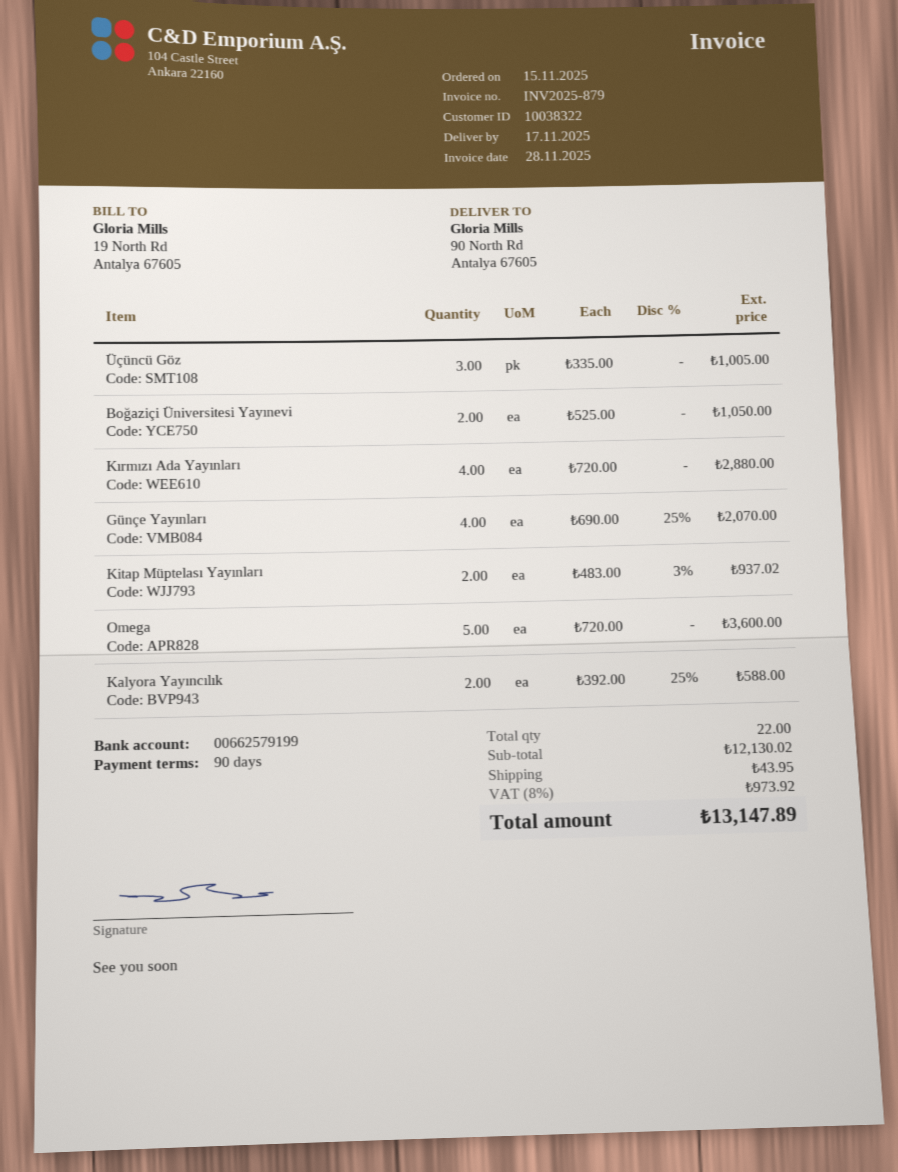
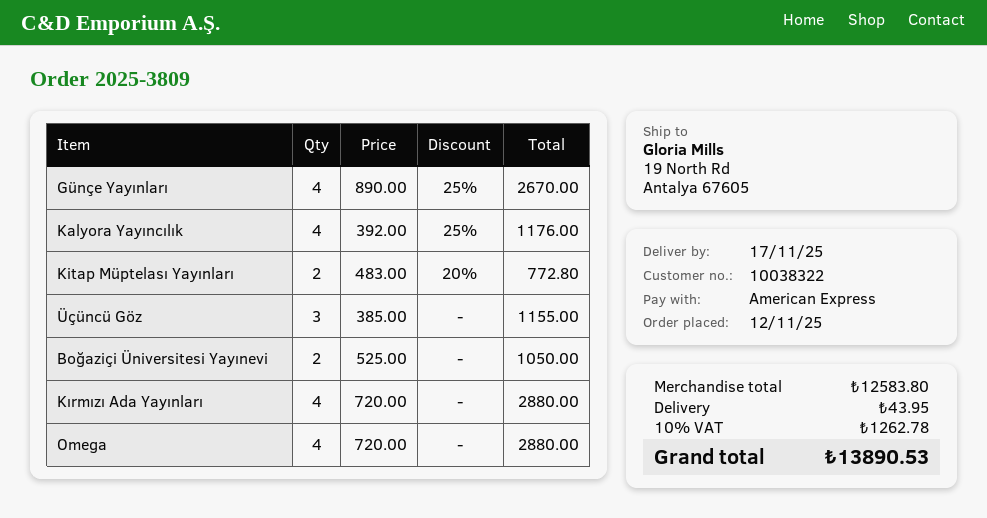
order date: 2025-11-15 -> 2025-11-12
ship to: 90 North Rd, Antalya 67605 -> 19 North Rd, Antalya 67605
Üçüncü Göz: 3 x 335.00 = 1005.00 -> 3 x 385.00 = 1155.00
Günçe Yayınları: 4 x 690.00 - 25% = 2070.00 -> 4 x 890.00 - 25% = 2670.00
Kitap Müptelası Yayınları: 2 x 483.00 - 3% = 937.02 -> 2 x 483.00 - 20% = 772.80
Omega: 5 x 720.00 = 3600.00 -> 4 x 720.00 = 2880.00
Kalyora Yayıncılık: 2 x 392.00 - 25% = 588.00 -> 4 x 392.00 - 25% = 1176.00
subtotal: 12130.02 -> 12583.80
tax: 8% = 973.92 -> 10% = 1262.78
total: 13147.89 -> 13890.53

